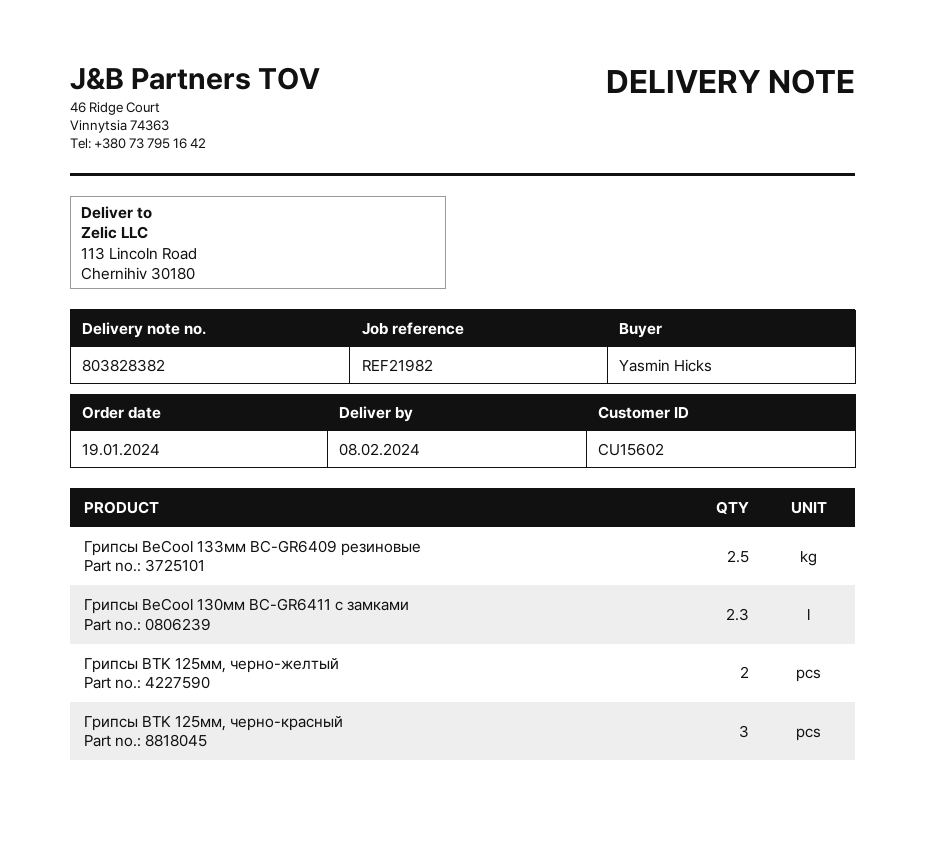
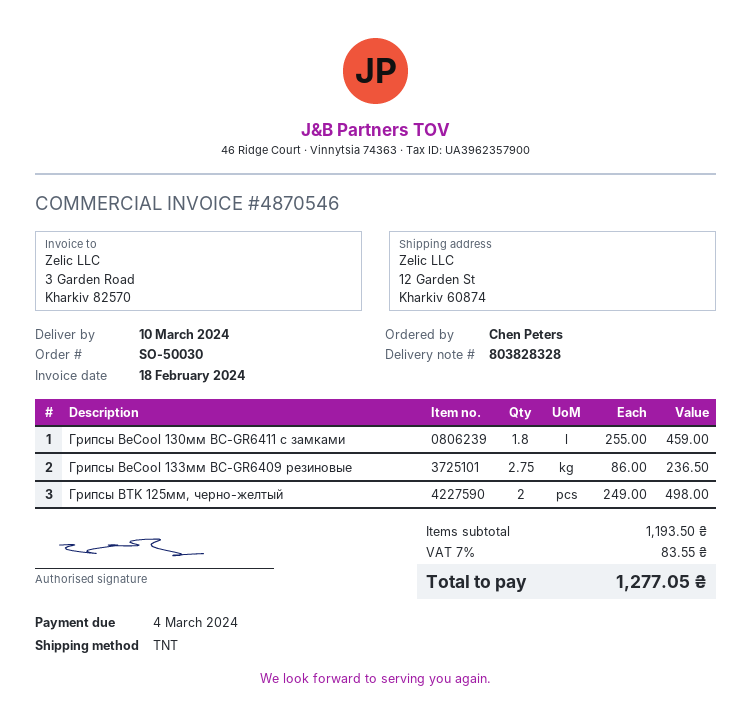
delivery note number: 803828382 -> 803828328
delivery date: 2024-02-08 -> 2024-03-10
ordered by: Yasmin Hicks -> Chen Peters
ship to: 113 Lincoln Road, Chernihiv 30180 -> 12 Garden St, Kharkiv 60874
Грипсы BeCool 133мм BC-GR6409 резиновые: 2.5 -> 2.75
Грипсы BeCool 130мм BC-GR6411 с замками: 2.3 -> 1.8
Грипсы BTK 125мм, черно-красный: 3 -> none

